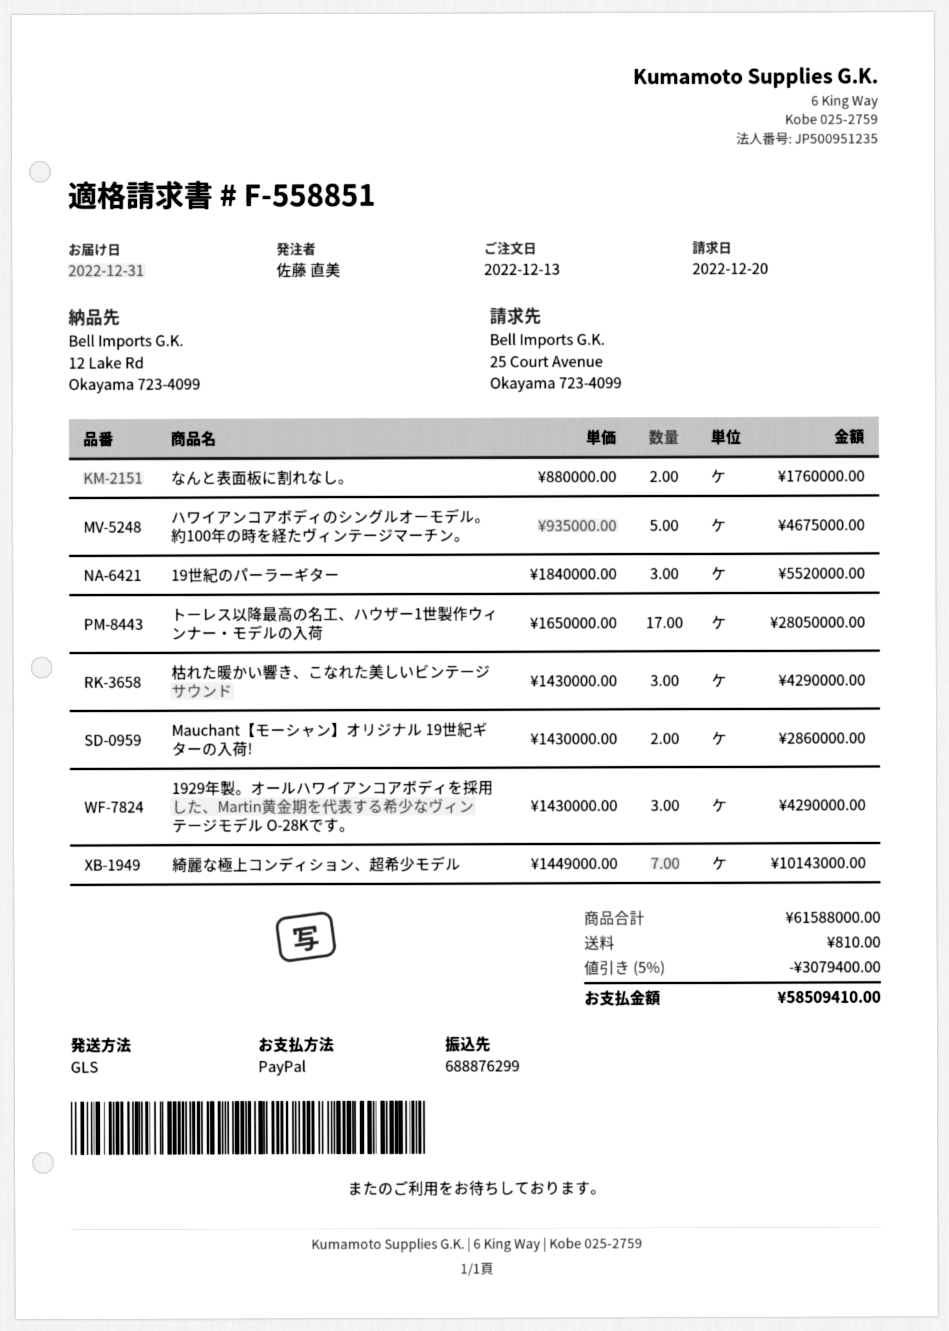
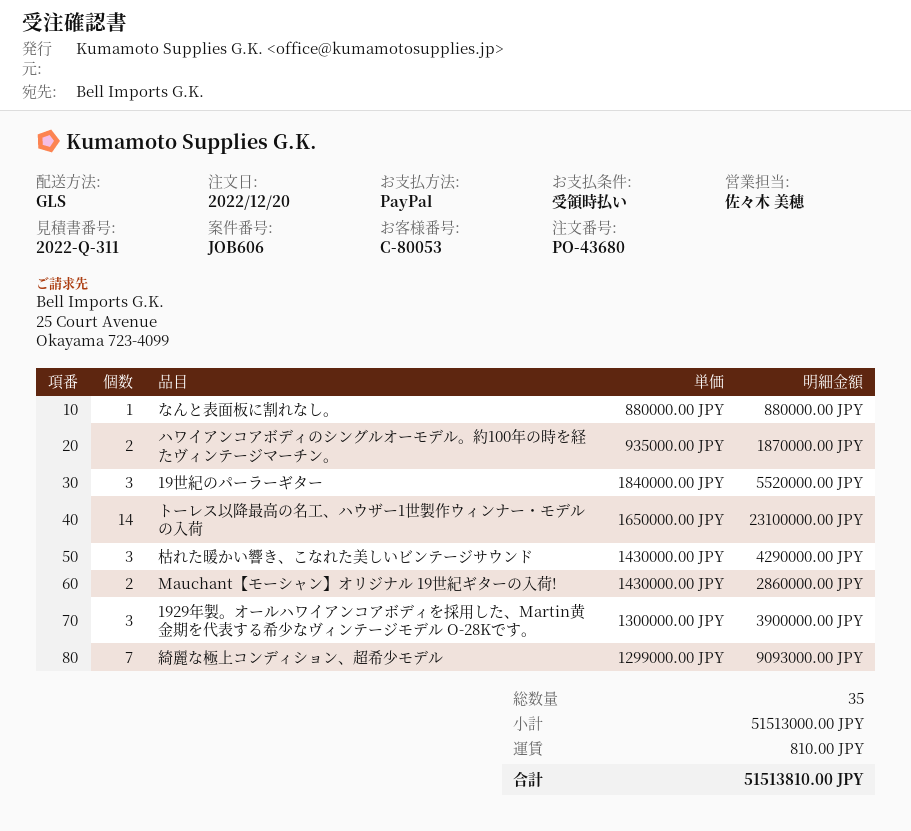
order date: 2022-12-13 -> 2022-12-20
なんと表面板に割れなし。: 2 x 880000.00 = 1760000.00 -> 1 x 880000.00 = 880000.00
ハワイアンコアボディのシングルオーモデル。約100年の時を経たヴィンテージマーチン。: 5 x 935000.00 = 4675000.00 -> 2 x 935000.00 = 1870000.00
トーレス以降最高の名工、ハウザー1世製作ウィンナー・モデルの入荷: 17 x 1650000.00 = 28050000.00 -> 14 x 1650000.00 = 23100000.00
1929年製。オールハワイアンコアボディを採用した、Martin黄金期を代表する希少なヴィンテージモデル O-28Kです。: 3 x 1430000.00 = 4290000.00 -> 3 x 1300000.00 = 3900000.00
綺麗な極上コンディション、超希少モデル: 7 x 1449000.00 = 10143000.00 -> 7 x 1299000.00 = 9093000.00
subtotal: 61588000.00 -> 51513000.00
discount: 5% = 3079400.00 -> none
total: 58509410.00 -> 51513810.00

